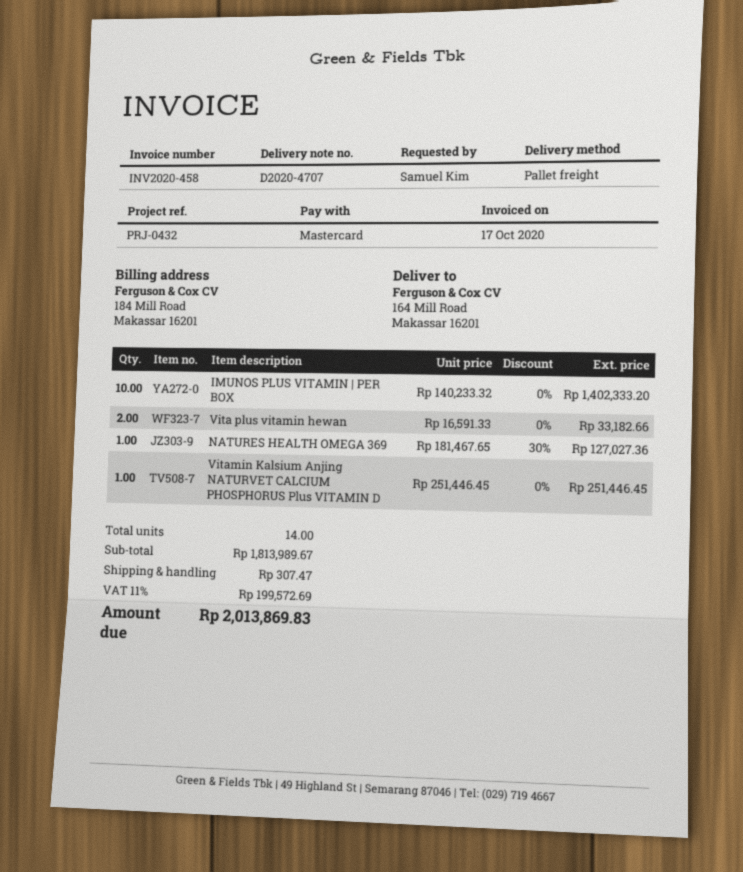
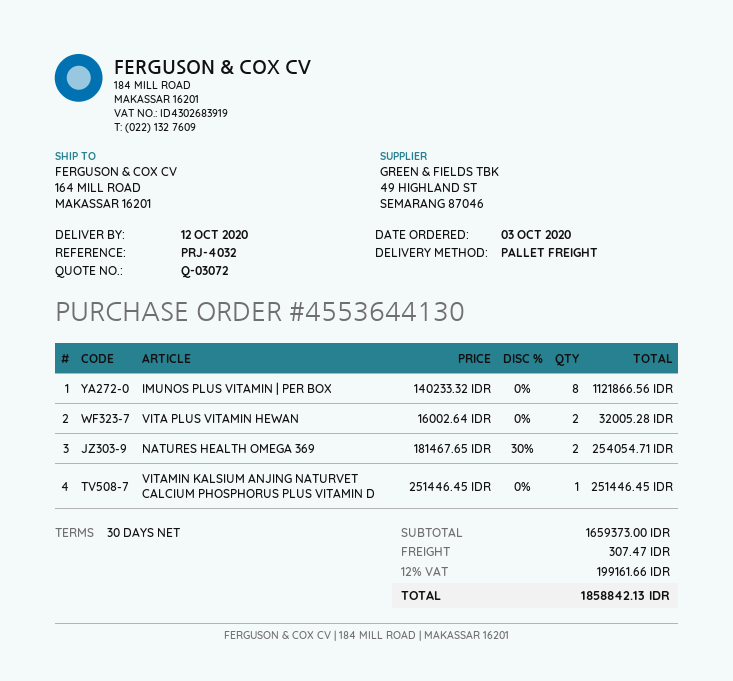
reference: PRJ-0432 -> PRJ-4032
IMUNOS PLUS VITAMIN | PER BOX: 10 x 140233.32 = 1402333.20 -> 8 x 140233.32 = 1121866.56
Vita plus vitamin hewan: 2 x 16591.33 = 33182.66 -> 2 x 16002.64 = 32005.28
NATURES HEALTH OMEGA 369: 1 x 181467.65 - 30% = 127027.36 -> 2 x 181467.65 - 30% = 254054.71
subtotal: 1813989.67 -> 1659373.00
tax: 11% = 199572.69 -> 12% = 199161.66
total: 2013869.83 -> 1858842.13

